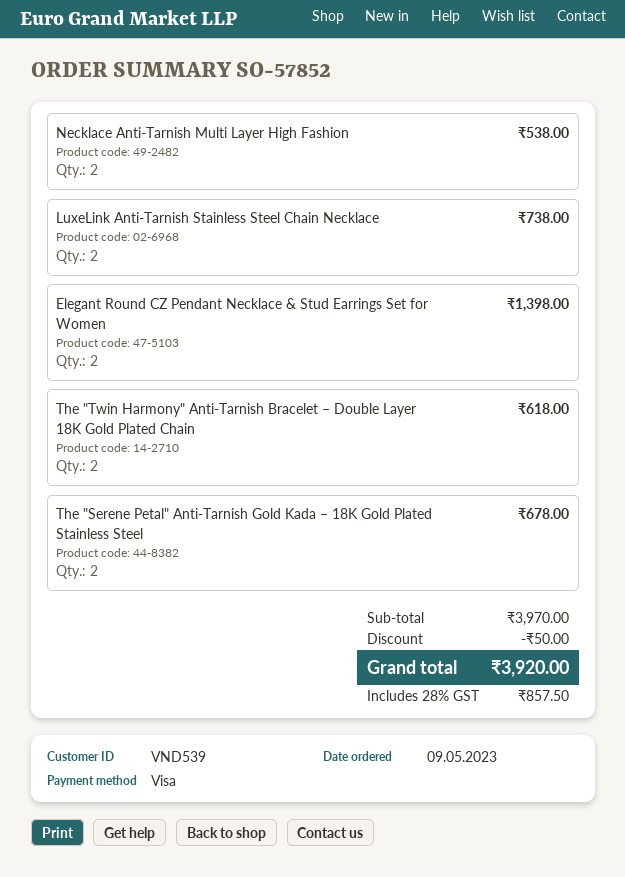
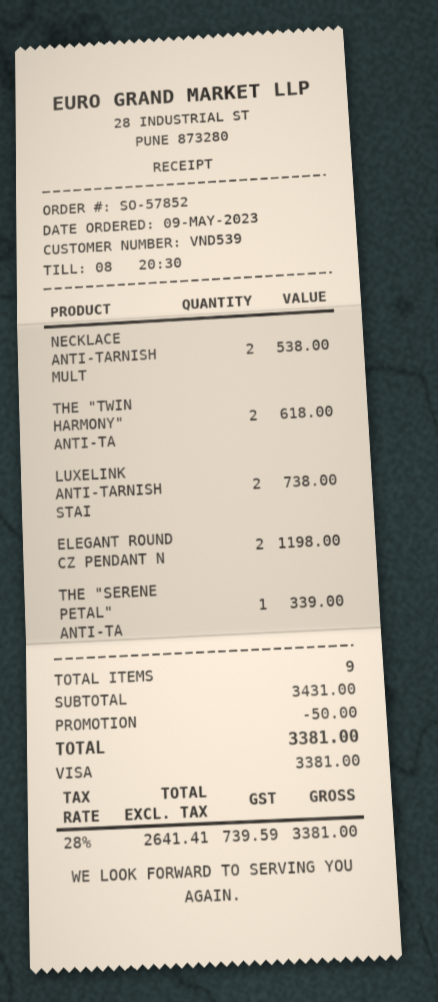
Elegant Round CZ Pendant Necklace & Stud Earrings Set for Women: 2 for 1398.00 -> 2 for 1198.00
The "Serene Petal" Anti-Tarnish Gold Kada – 18K Gold Plated Stainless Steel: 2 for 678.00 -> 1 for 339.00
subtotal: 3970.00 -> 3431.00
tax: 28% = 857.50 -> 28% = 739.59
total: 3920.00 -> 3381.00

